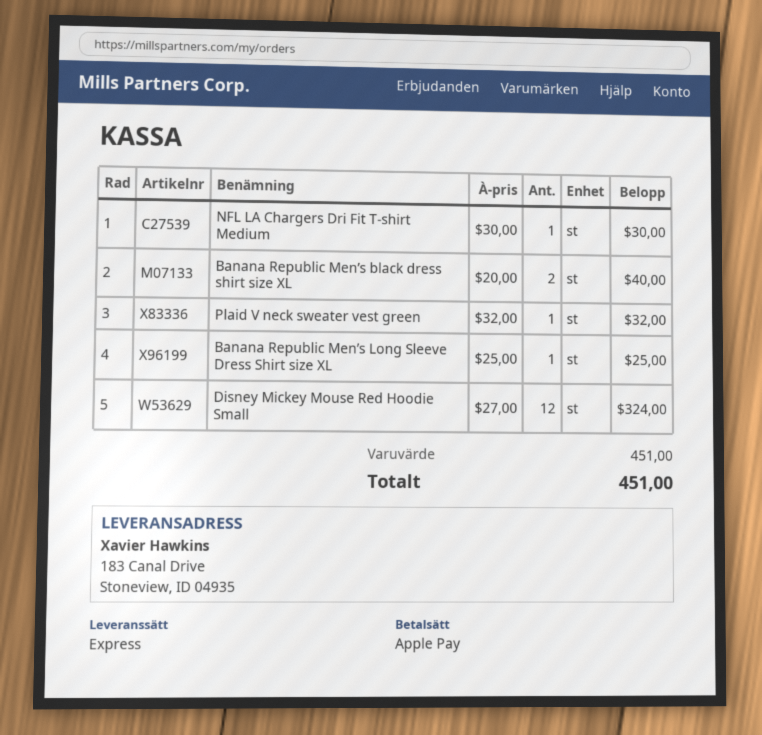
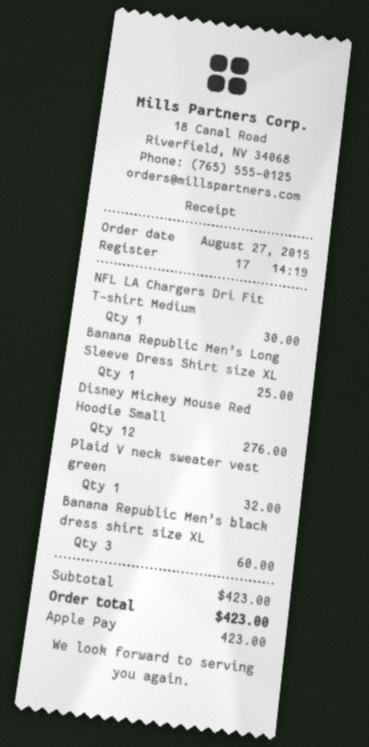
Banana Republic Men’s black dress shirt size XL: 2 for 40.00 -> 3 for 60.00
Disney Mickey Mouse Red Hoodie Small: 12 for 324.00 -> 12 for 276.00
subtotal: 451.00 -> 423.00
total: 451.00 -> 423.00

